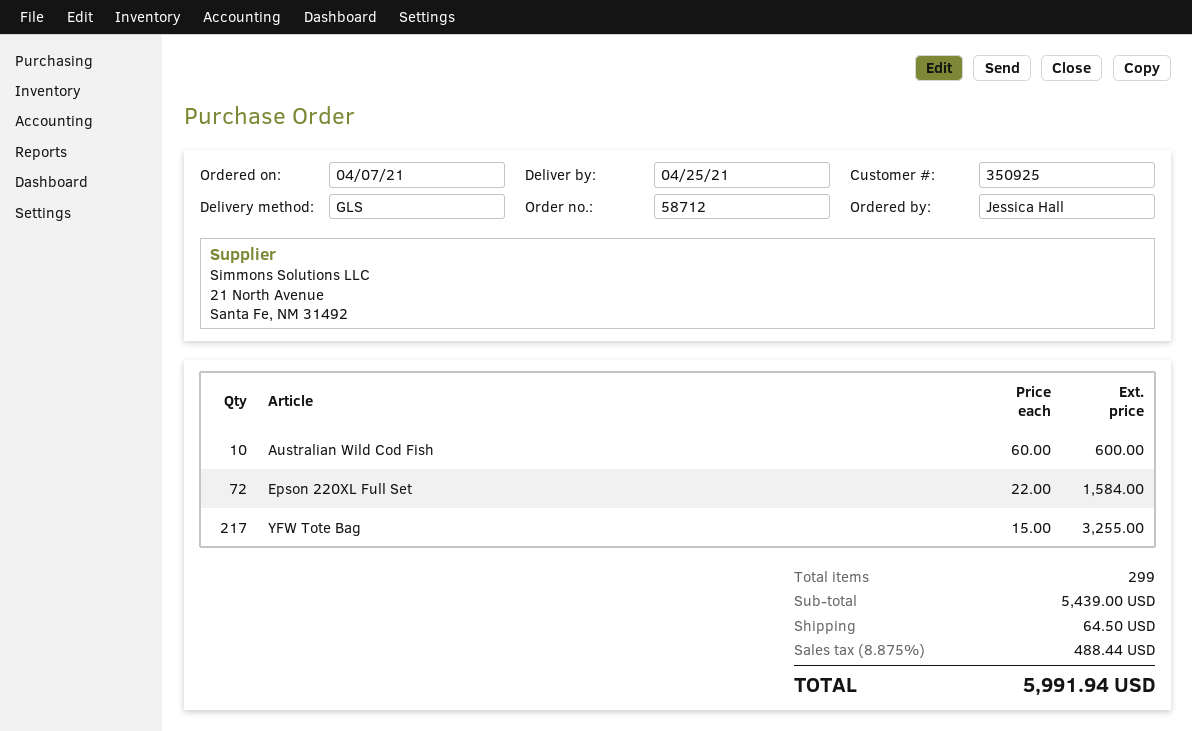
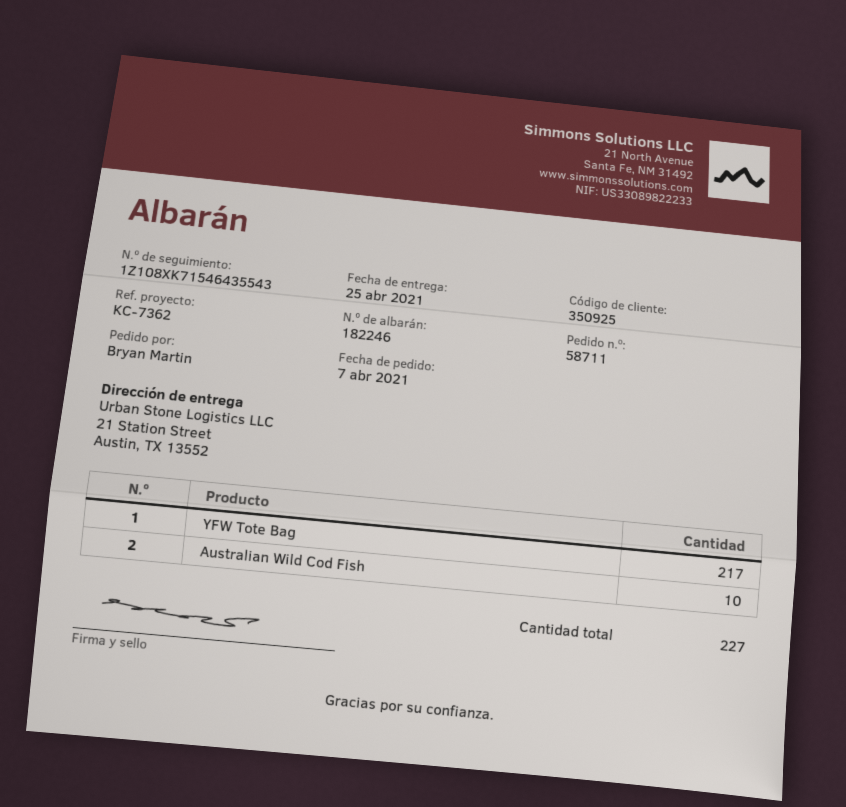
order number: 58712 -> 58711
ordered by: Jessica Hall -> Bryan Martin
Epson 220XL Full Set: 72 -> none
total quantity: 299 -> 227

